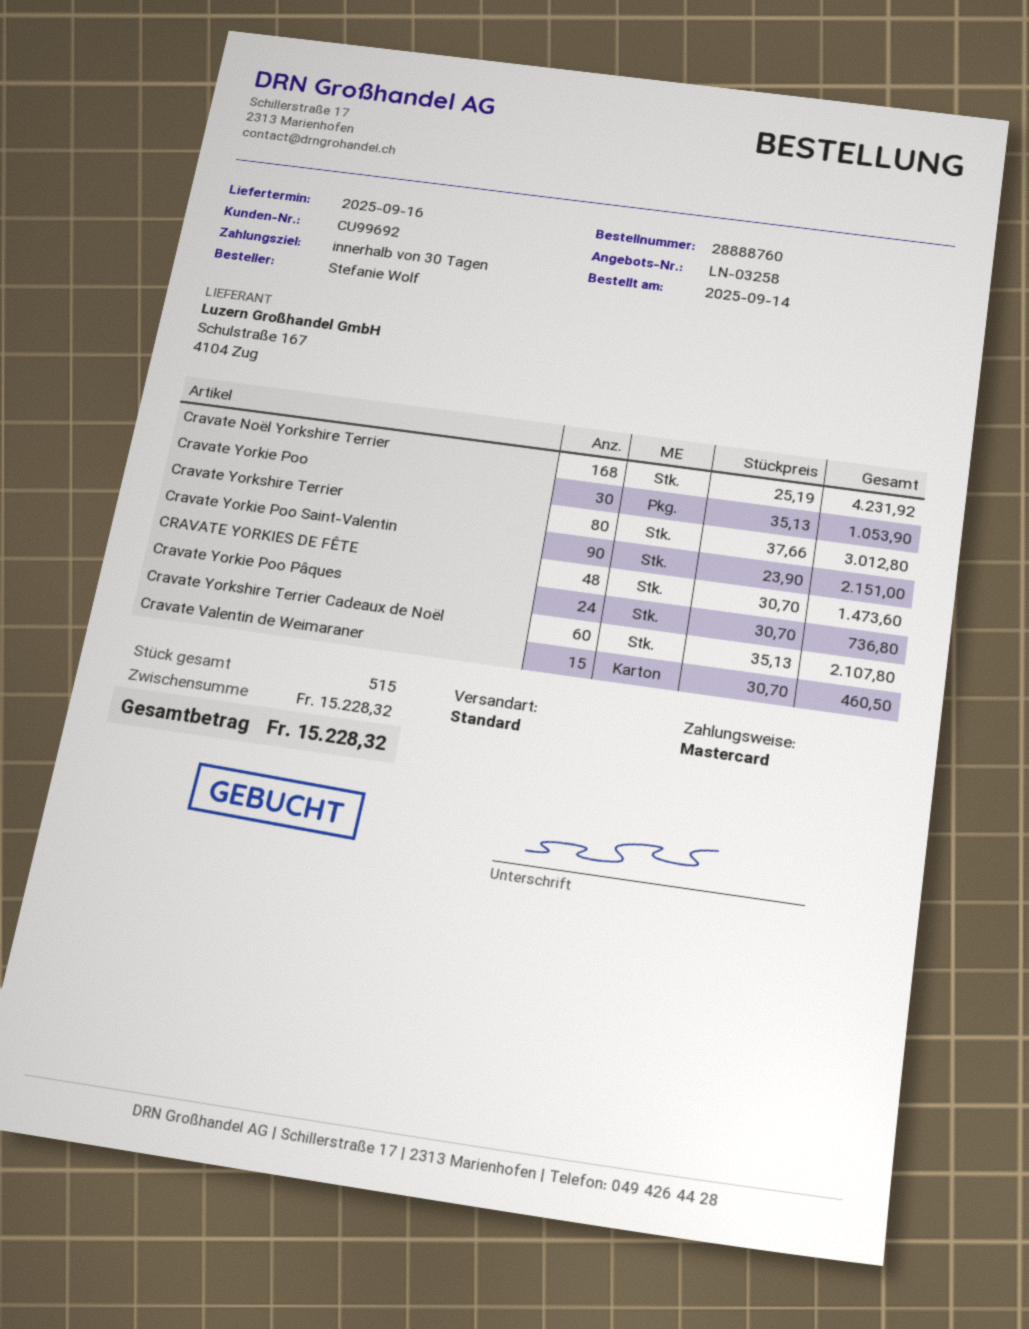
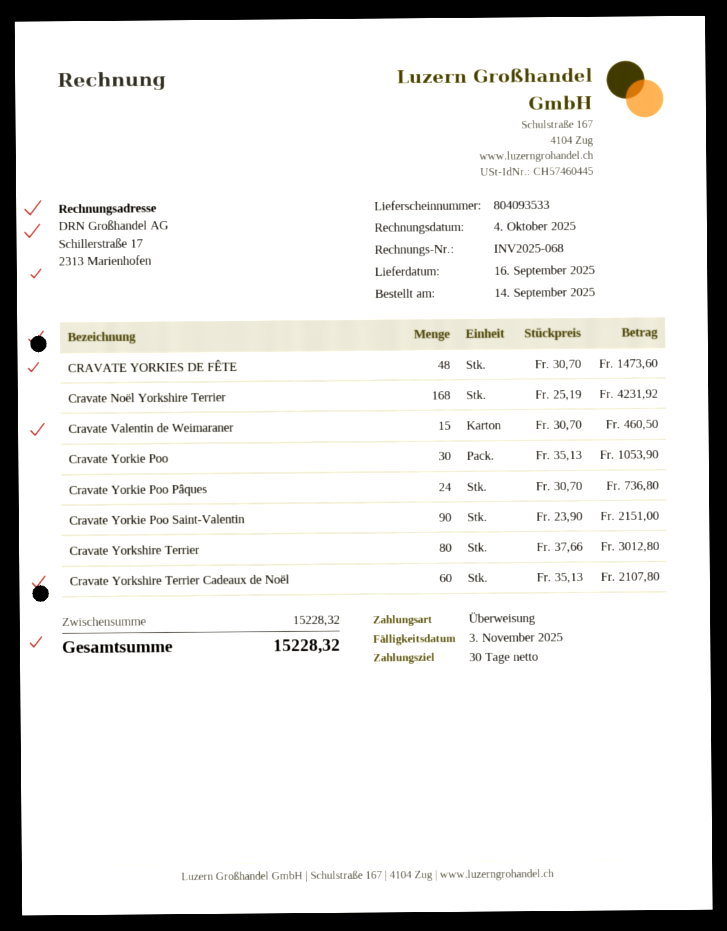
payment method: Mastercard -> bank transfer

